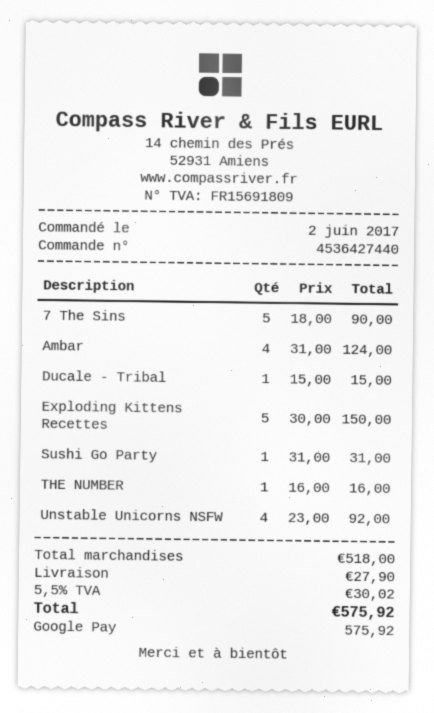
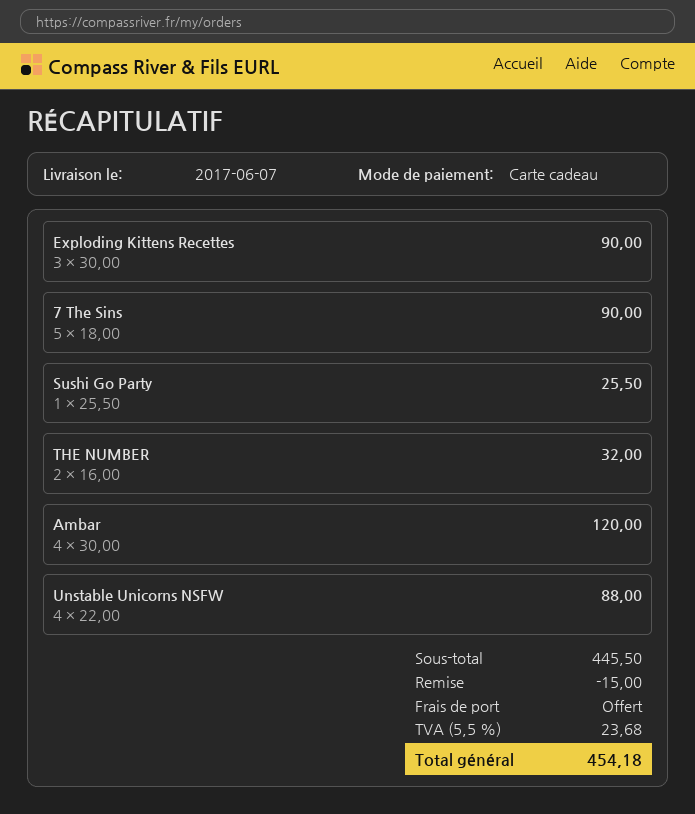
payment method: Google Pay -> gift card
Ambar: 4 x 31.00 = 124.00 -> 4 x 30.00 = 120.00
Ducale - Tribal: 1 x 15.00 = 15.00 -> none
Exploding Kittens Recettes: 5 x 30.00 = 150.00 -> 3 x 30.00 = 90.00
Sushi Go Party: 1 x 31.00 = 31.00 -> 1 x 25.50 = 25.50
THE NUMBER: 1 x 16.00 = 16.00 -> 2 x 16.00 = 32.00
Unstable Unicorns NSFW: 4 x 23.00 = 92.00 -> 4 x 22.00 = 88.00
subtotal: 518.00 -> 445.50
discount: none -> 15.00
shipping: 27.90 -> 0.00
tax: 5.5% = 30.02 -> 5.5% = 23.68
total: 575.92 -> 454.18

